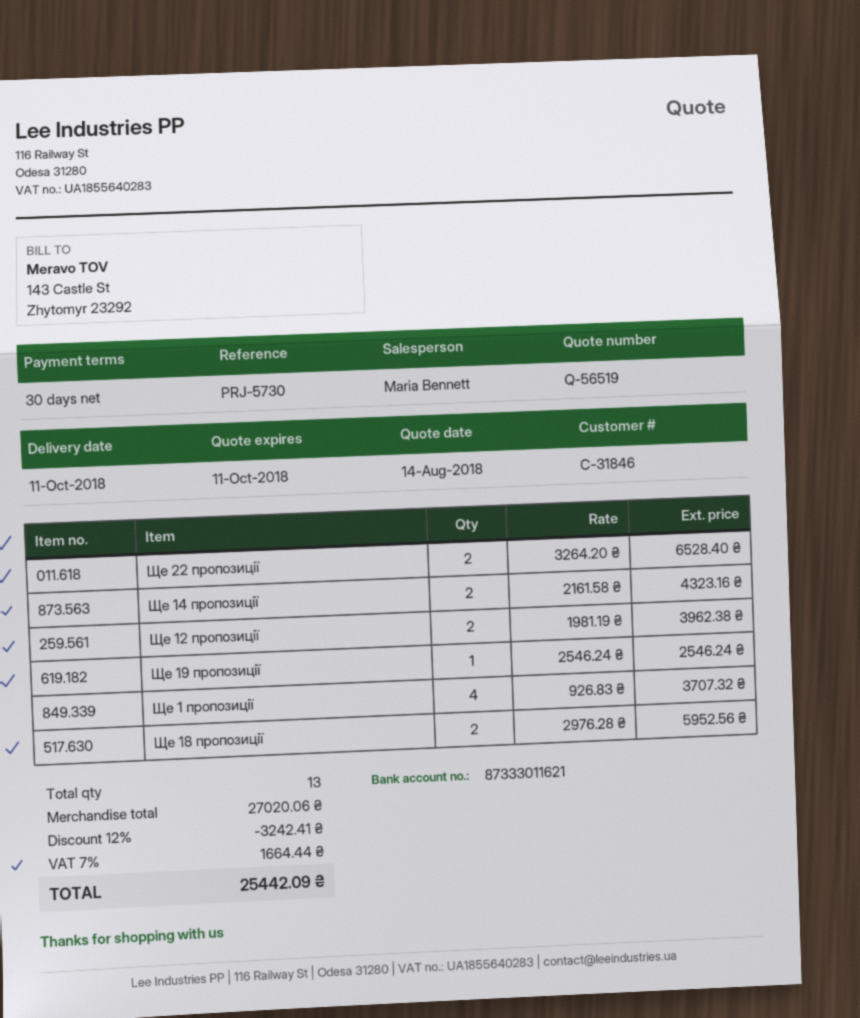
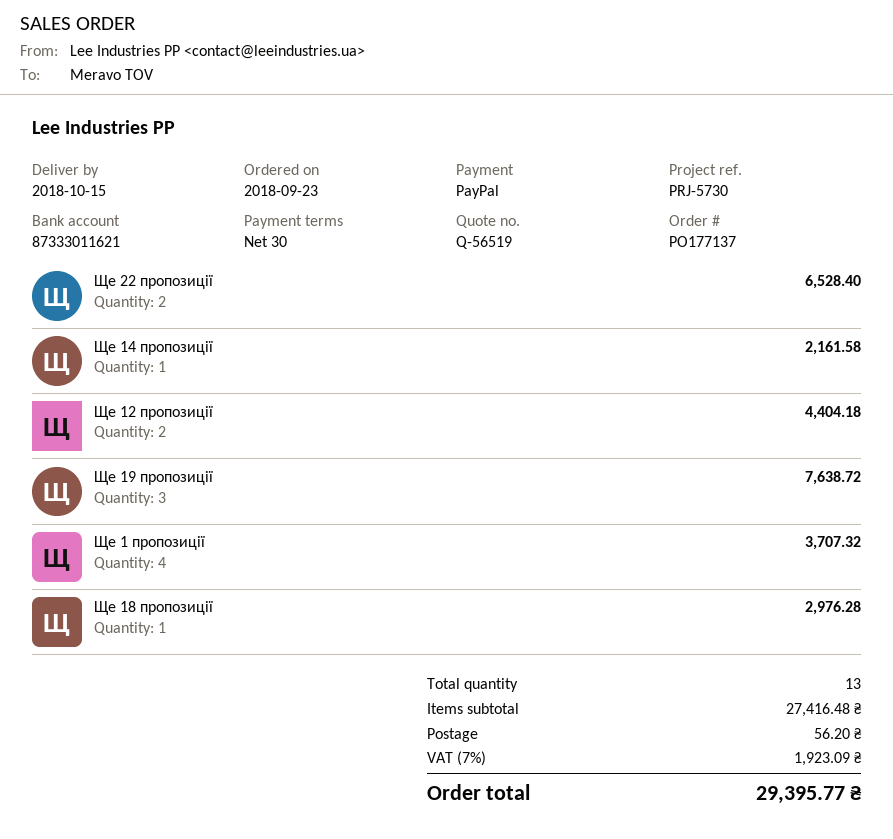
delivery date: 2018-10-11 -> 2018-10-15
Ще 14 пропозиції: 2 for 4323.16 -> 1 for 2161.58
Ще 12 пропозиції: 2 for 3962.38 -> 2 for 4404.18
Ще 19 пропозиції: 1 for 2546.24 -> 3 for 7638.72
Ще 18 пропозиції: 2 for 5952.56 -> 1 for 2976.28
subtotal: 27020.06 -> 27416.48
discount: 12% = 3242.41 -> none
shipping: none -> 56.20
tax: 7% = 1664.44 -> 7% = 1923.09
total: 25442.09 -> 29395.77

